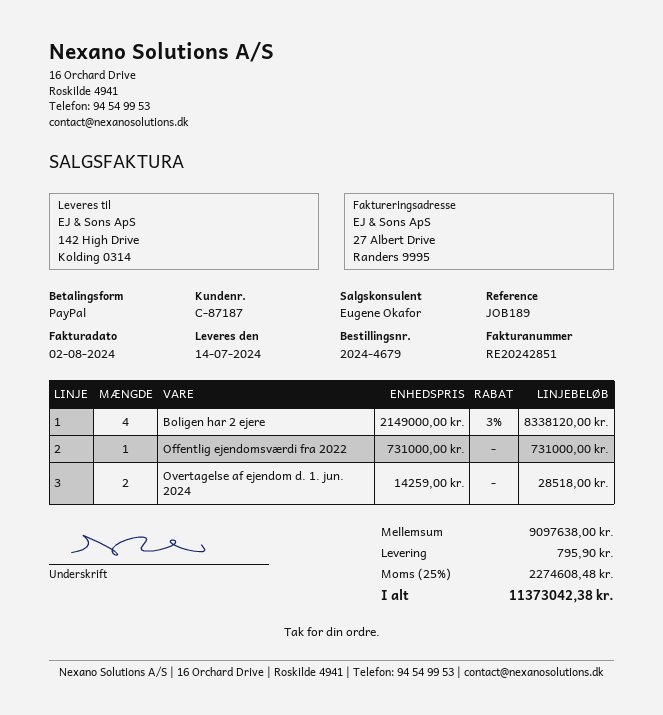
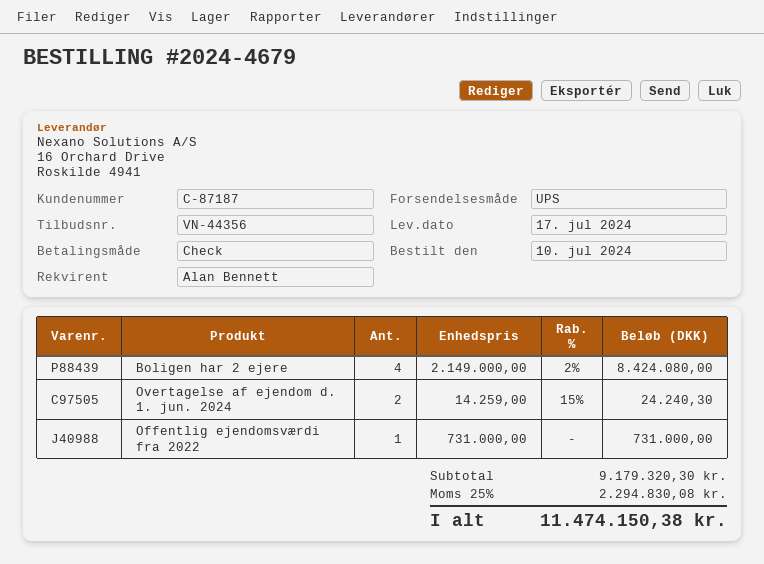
delivery date: 2024-07-14 -> 2024-07-17
payment method: PayPal -> cheque
Boligen har 2 ejere: 4 x 2149000.00 - 3% = 8338120.00 -> 4 x 2149000.00 - 2% = 8424080.00
Overtagelse af ejendom d. 1. jun. 2024: 2 x 14259.00 = 28518.00 -> 2 x 14259.00 - 15% = 24240.30
subtotal: 9097638.00 -> 9179320.30
shipping: 795.90 -> none
tax: 25% = 2274608.48 -> 25% = 2294830.08
total: 11373042.38 -> 11474150.38

